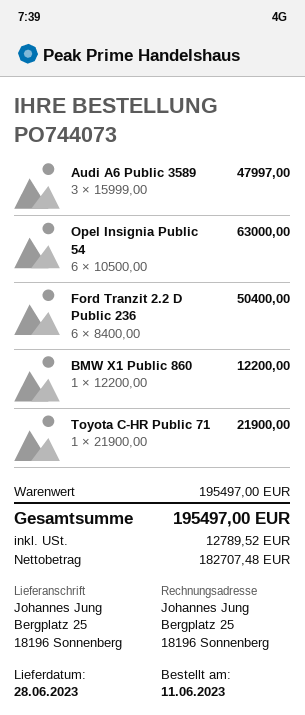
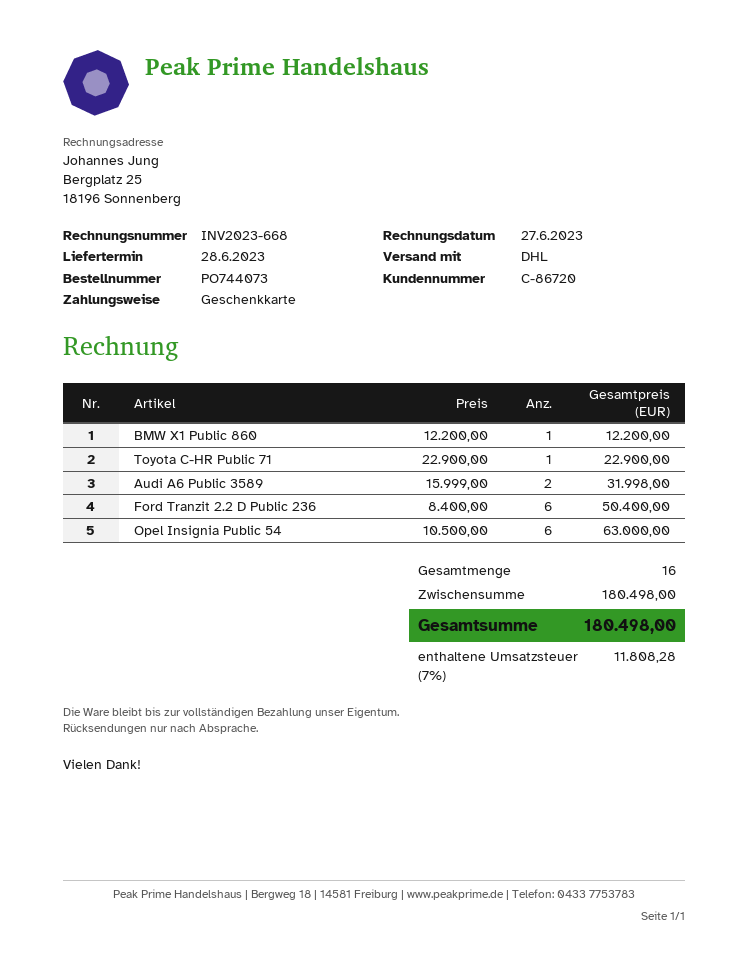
Audi A6 Public 3589: 3 x 15999.00 = 47997.00 -> 2 x 15999.00 = 31998.00
Toyota C-HR Public 71: 1 x 21900.00 = 21900.00 -> 1 x 22900.00 = 22900.00
subtotal: 195497.00 -> 180498.00
tax: 12789.52 -> 11808.28
total: 195497.00 -> 180498.00

